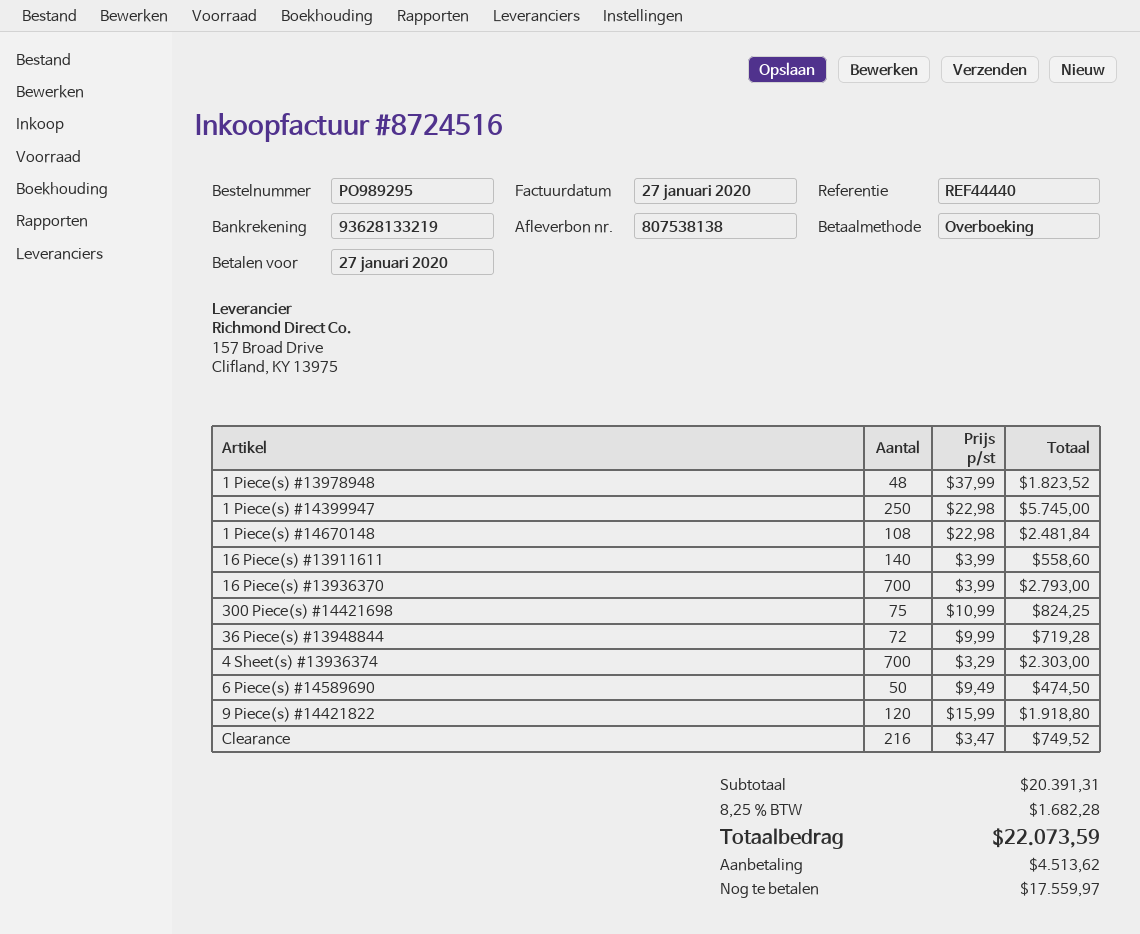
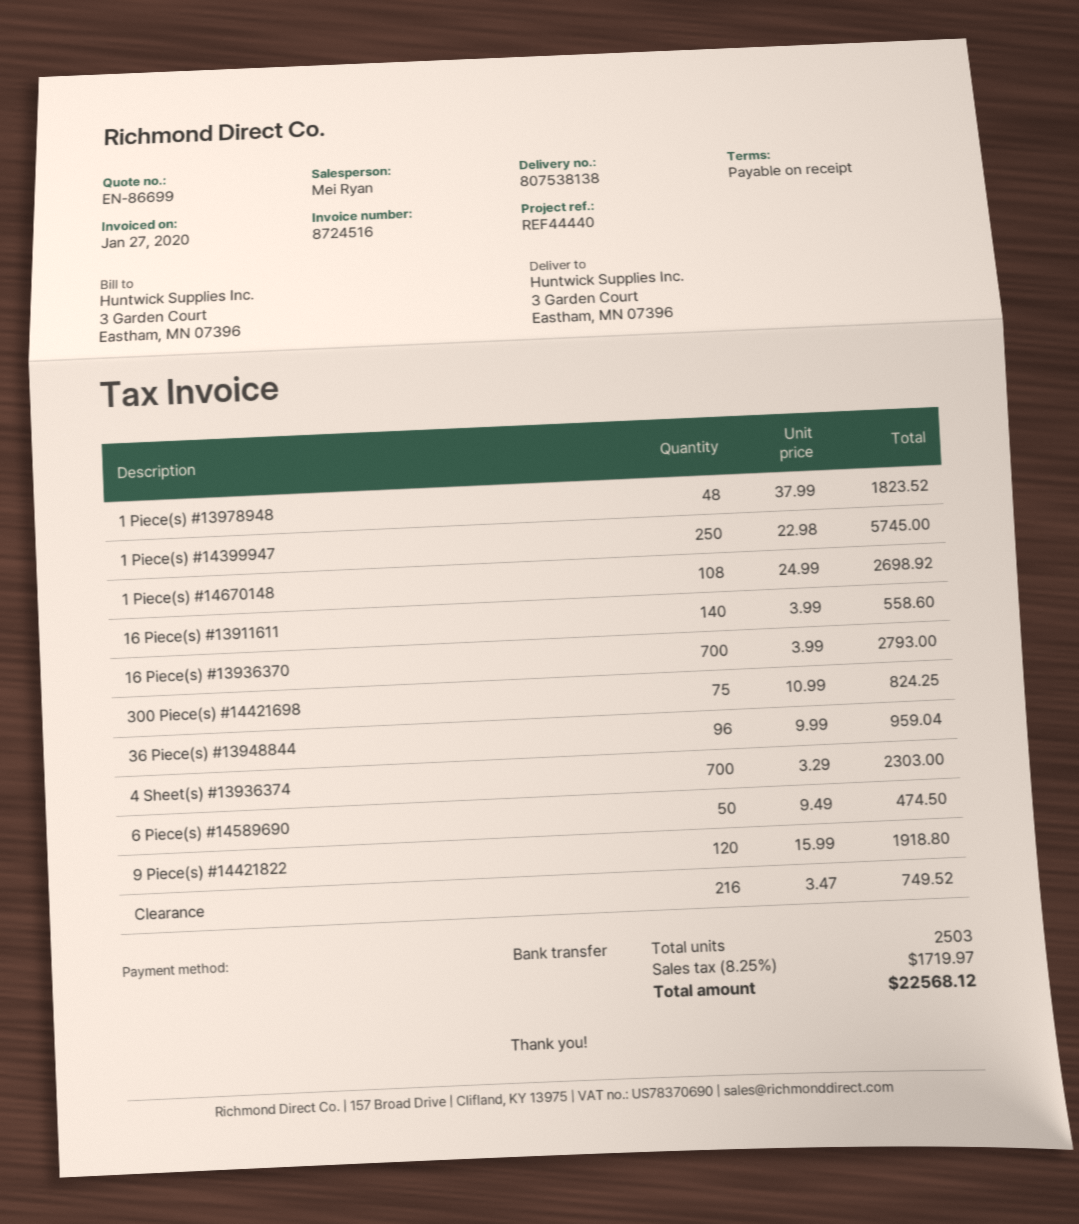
1 Piece(s) #14670148: 108 x 22.98 = 2481.84 -> 108 x 24.99 = 2698.92
36 Piece(s) #13948844: 72 x 9.99 = 719.28 -> 96 x 9.99 = 959.04
tax: 8.25% = 1682.28 -> 8.25% = 1719.97
total: 22073.59 -> 22568.12

